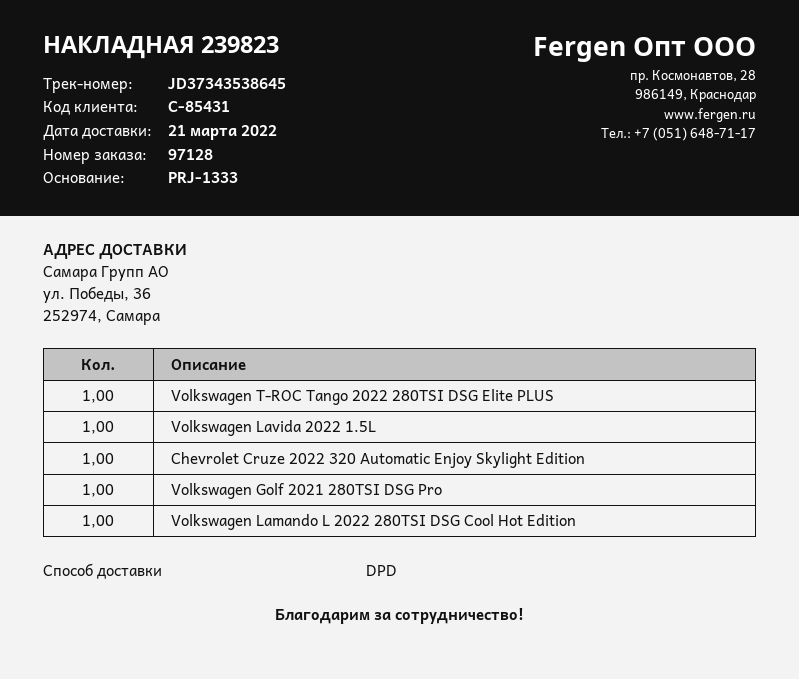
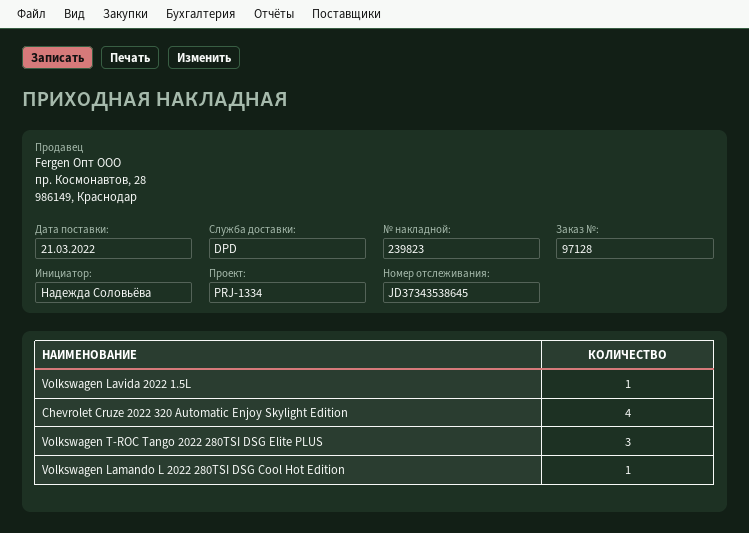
reference: PRJ-1333 -> PRJ-1334
Volkswagen T-ROC Tango 2022 280TSI DSG Elite PLUS: 1 -> 3
Chevrolet Cruze 2022 320 Automatic Enjoy Skylight Edition: 1 -> 4
Volkswagen Golf 2021 280TSI DSG Pro: 1 -> none

